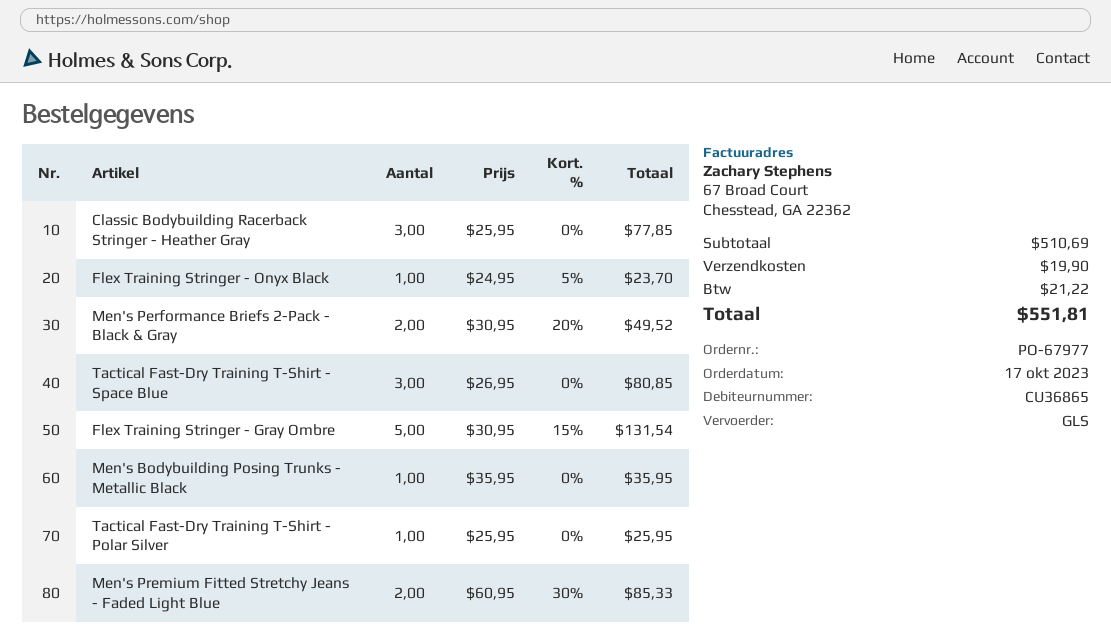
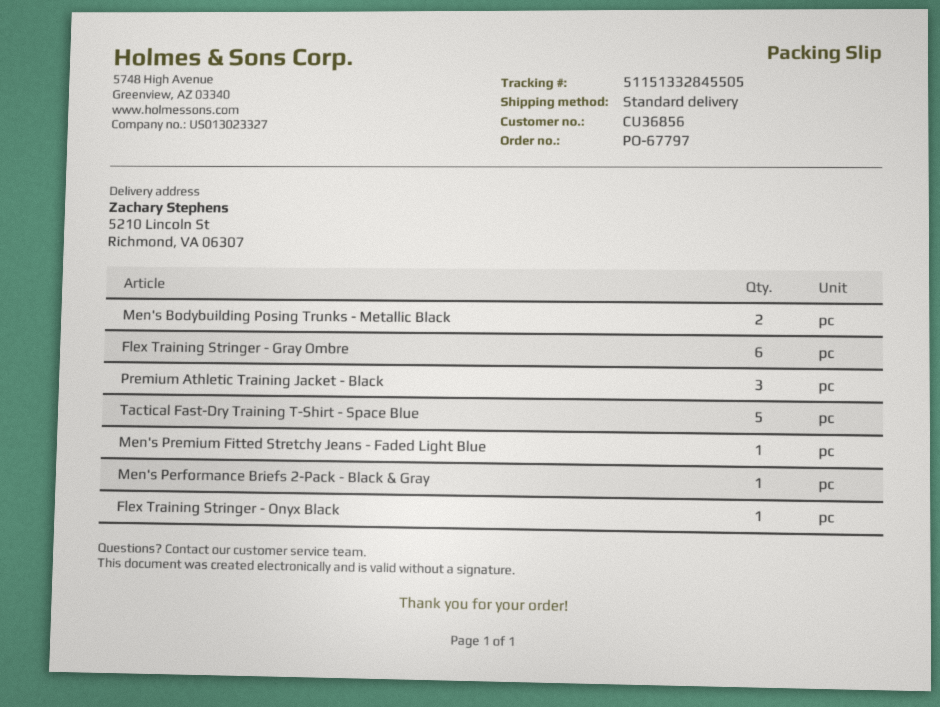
order number: PO-67977 -> PO-67797
customer number: CU36865 -> CU36856
shipping method: GLS -> standard
Classic Bodybuilding Racerback Stringer - Heather Gray: 3 -> none
Men's Performance Briefs 2-Pack - Black & Gray: 2 -> 1
Tactical Fast-Dry Training T-Shirt - Space Blue: 3 -> 5
Flex Training Stringer - Gray Ombre: 5 -> 6
Men's Bodybuilding Posing Trunks - Metallic Black: 1 -> 2
Tactical Fast-Dry Training T-Shirt - Polar Silver: 1 -> none
Men's Premium Fitted Stretchy Jeans - Faded Light Blue: 2 -> 1
Premium Athletic Training Jacket - Black: none -> 3

